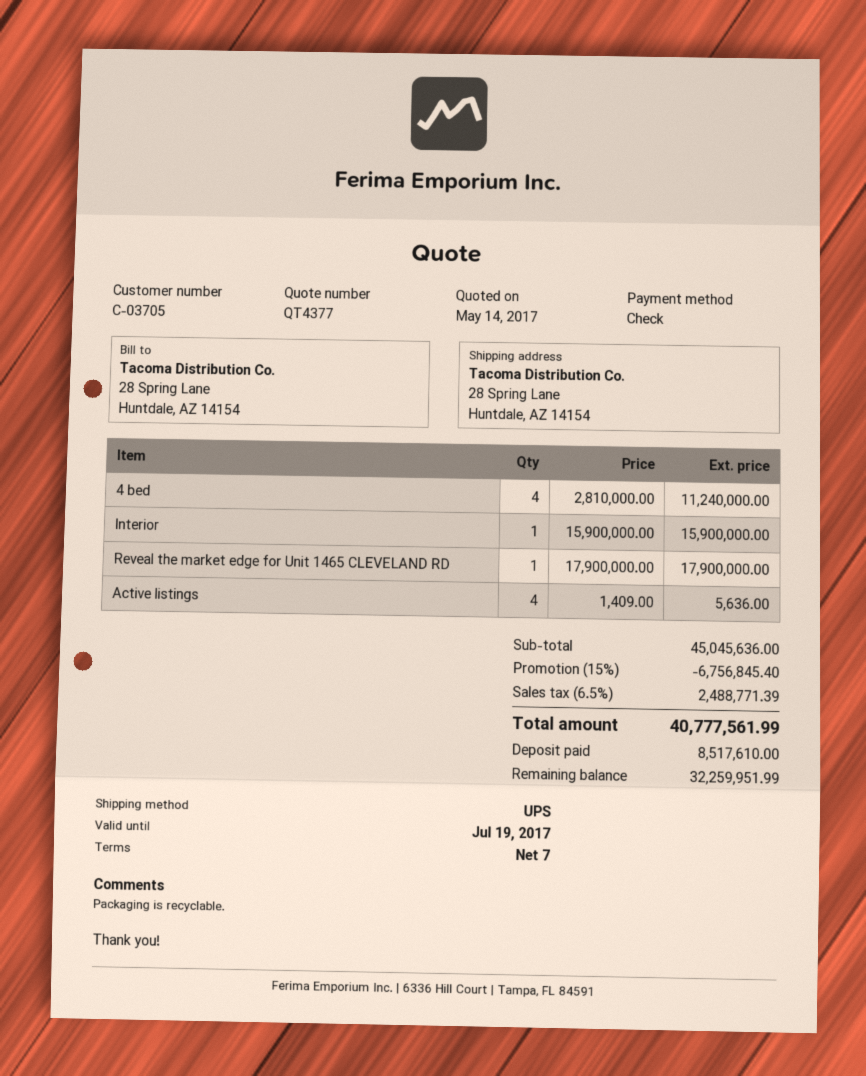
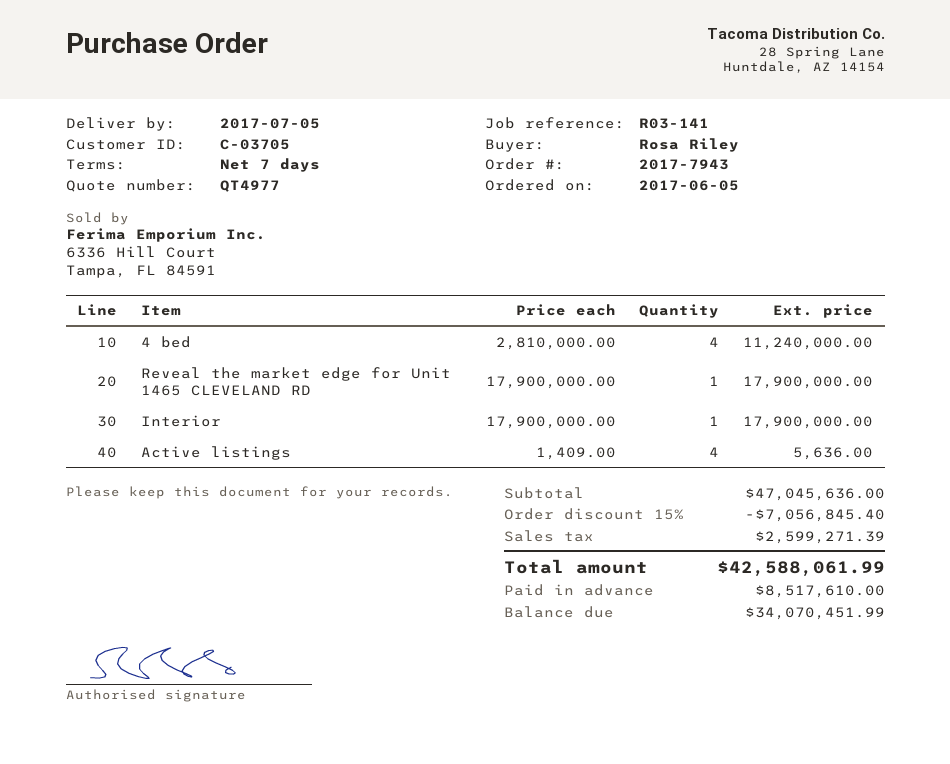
quote number: QT4377 -> QT4977
Interior: 1 x 15900000.00 = 15900000.00 -> 1 x 17900000.00 = 17900000.00
subtotal: 45045636.00 -> 47045636.00
discount: 15% = 6756845.40 -> 15% = 7056845.40
tax: 2488771.39 -> 2599271.39
total: 40777561.99 -> 42588061.99
balance: 32259951.99 -> 34070451.99

